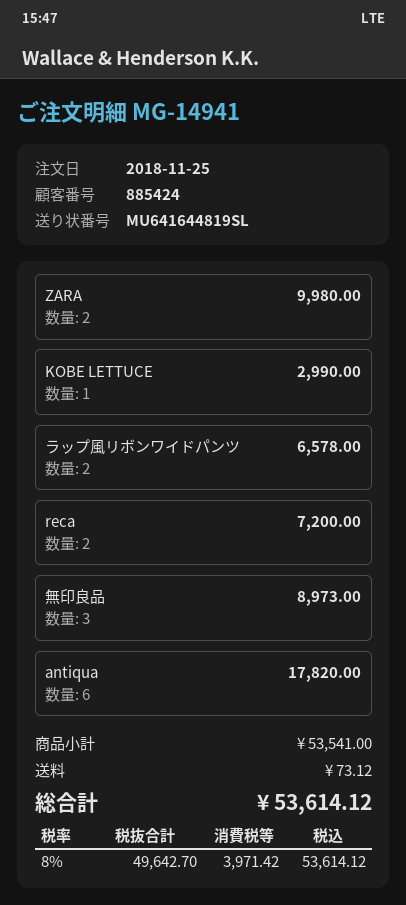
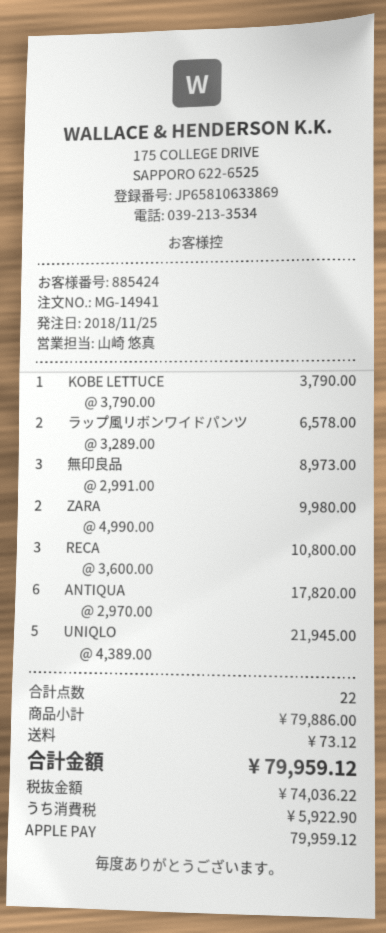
KOBE LETTUCE: 1 for 2990.00 -> 1 for 3790.00
reca: 2 for 7200.00 -> 3 for 10800.00
UNIQLO: none -> 5 for 21945.00
subtotal: 53541.00 -> 79886.00
net: 49642.70 -> 74036.22
tax: 3971.42 -> 5922.90
total: 53614.12 -> 79959.12

